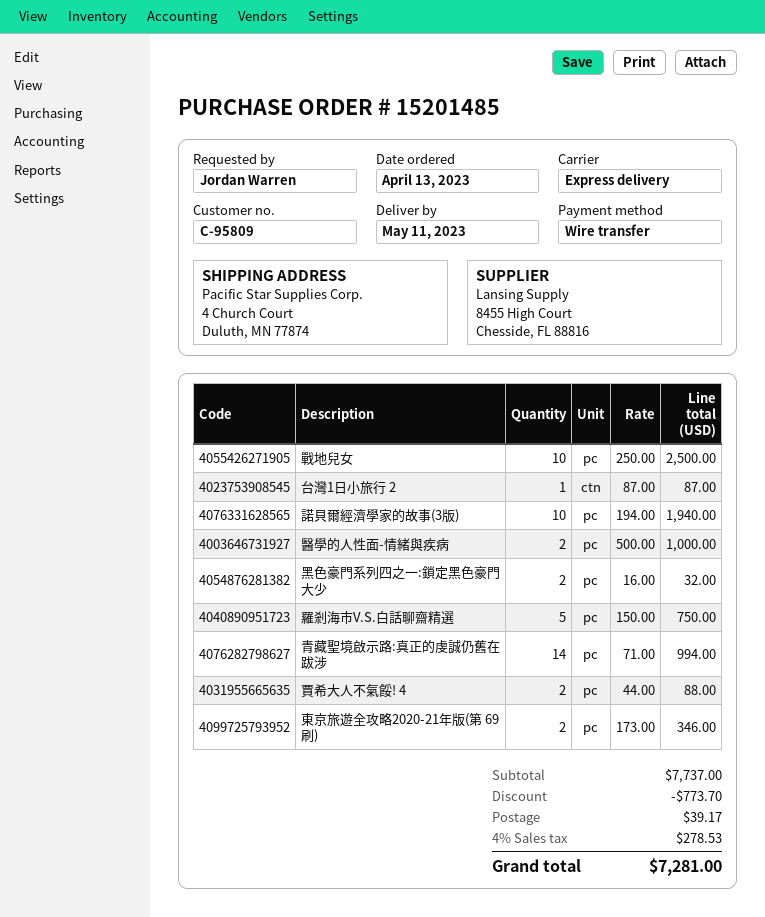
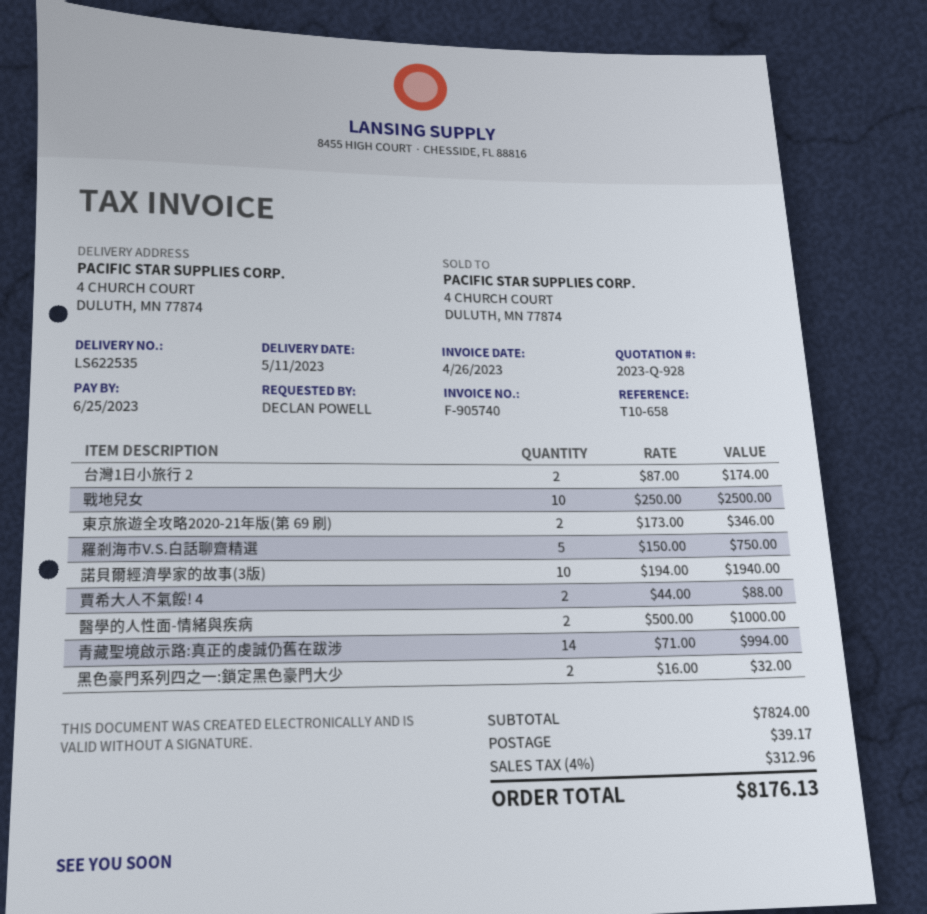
ordered by: Jordan Warren -> DECLAN POWELL
台灣1日小旅行 2: 1 x 87.00 = 87.00 -> 2 x 87.00 = 174.00
subtotal: 7737.00 -> 7824.00
discount: 773.70 -> none
tax: 4% = 278.53 -> 4% = 312.96
total: 7281.00 -> 8176.13

